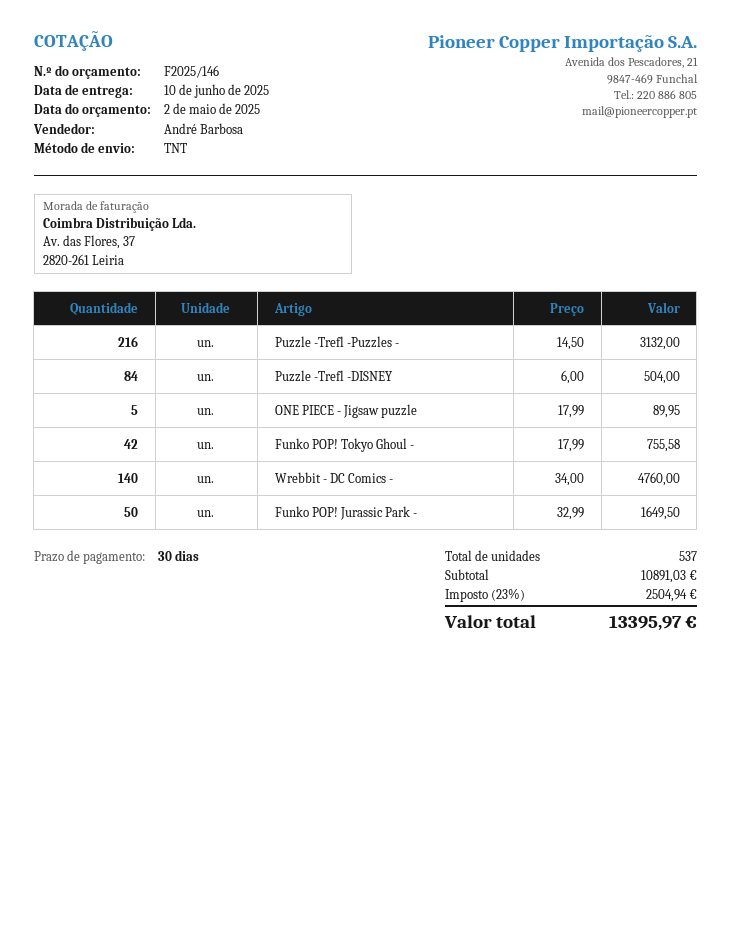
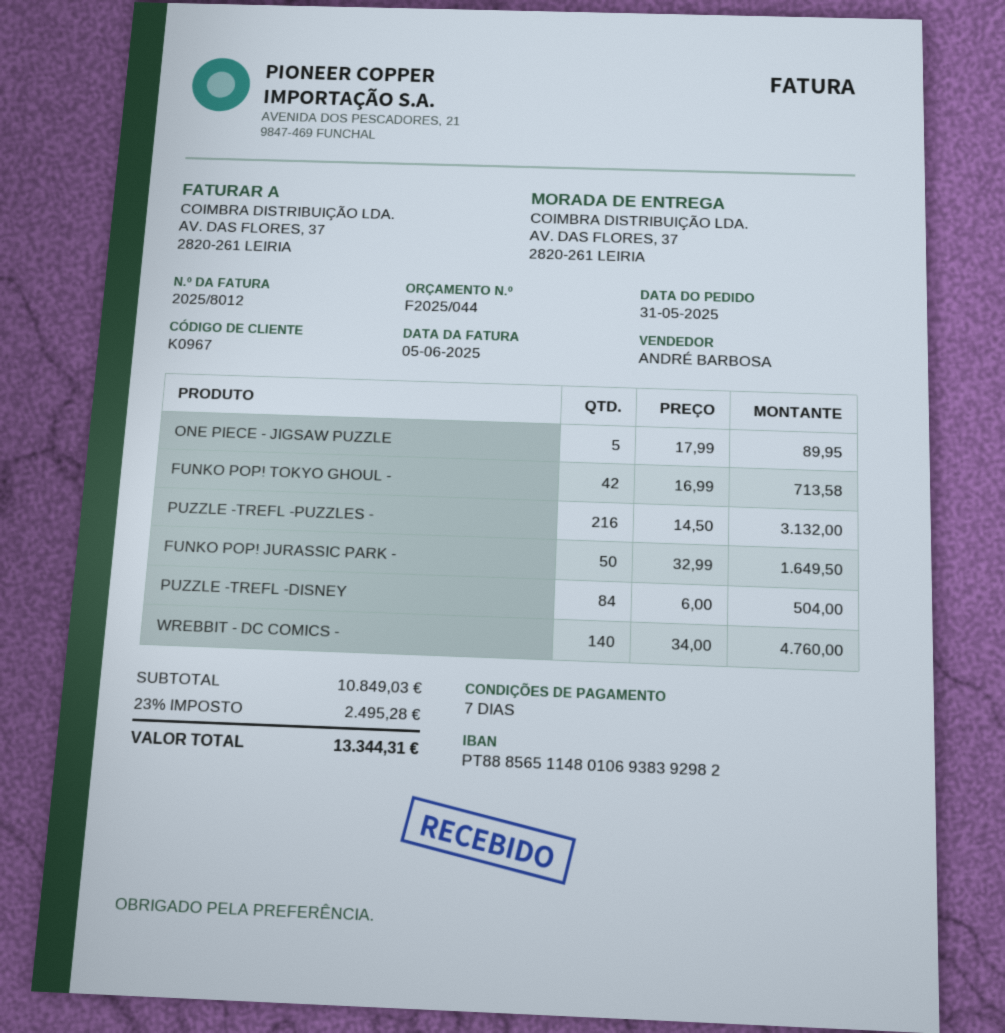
quote number: F2025/146 -> F2025/044
payment terms: 30 days -> 7 days
Funko POP! Tokyo Ghoul -: 42 x 17.99 = 755.58 -> 42 x 16.99 = 713.58
subtotal: 10891.03 -> 10849.03
tax: 23% = 2504.94 -> 23% = 2495.28
total: 13395.97 -> 13344.31

